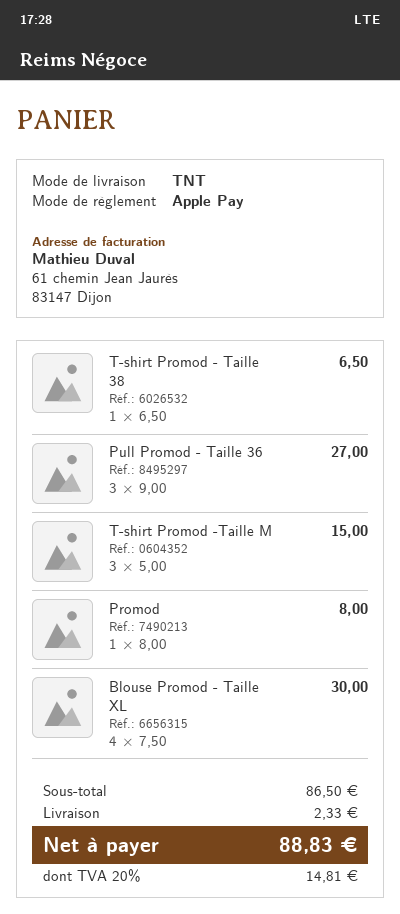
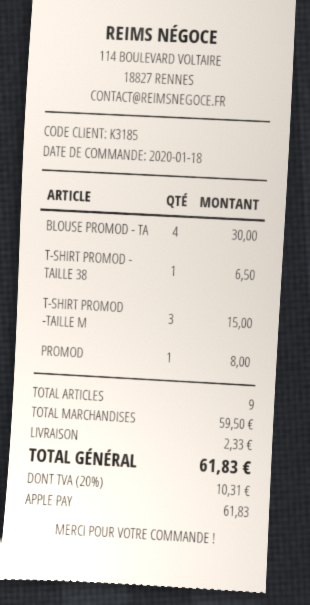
Pull Promod - Taille 36: 3 for 27.00 -> none
subtotal: 86.50 -> 59.50
tax: 20% = 14.81 -> 20% = 10.31
total: 88.83 -> 61.83

